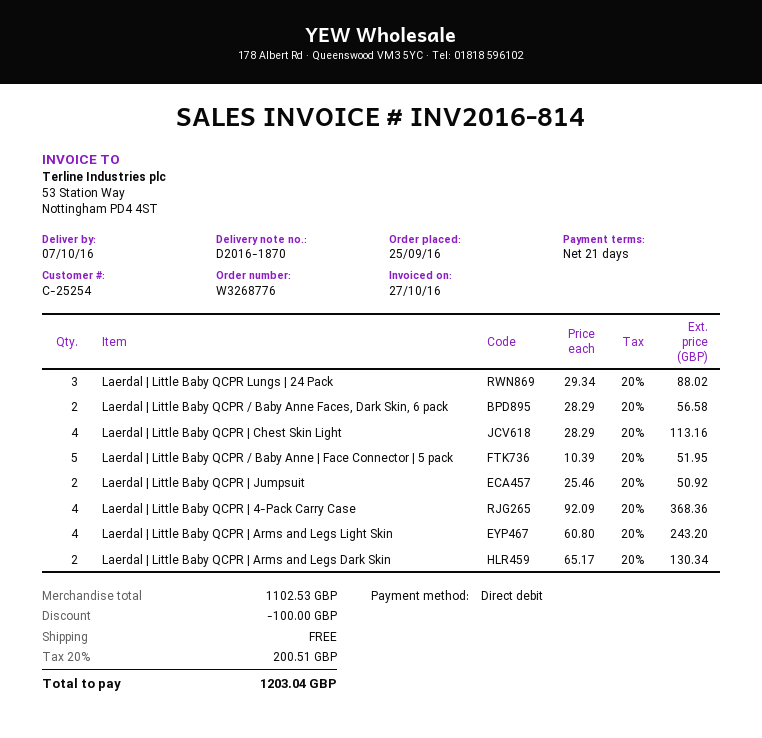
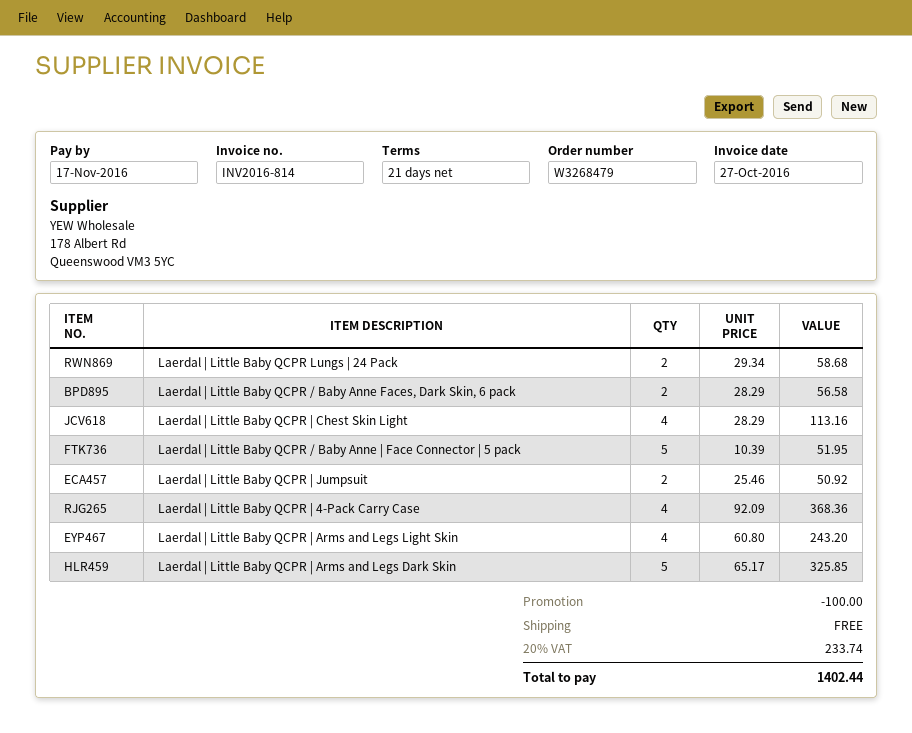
order number: W3268776 -> W3268479
Laerdal | Little Baby QCPR Lungs | 24 Pack: 3 x 29.34 = 88.02 -> 2 x 29.34 = 58.68
Laerdal | Little Baby QCPR | Arms and Legs Dark Skin: 2 x 65.17 = 130.34 -> 5 x 65.17 = 325.85
tax: 20% = 200.51 -> 20% = 233.74
total: 1203.04 -> 1402.44

